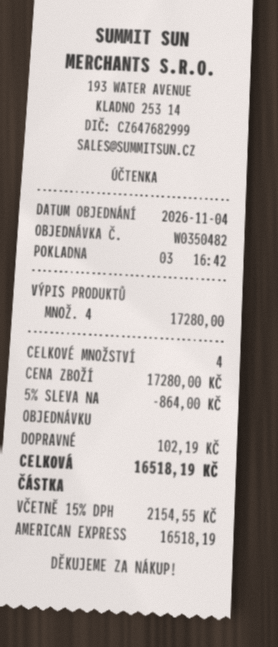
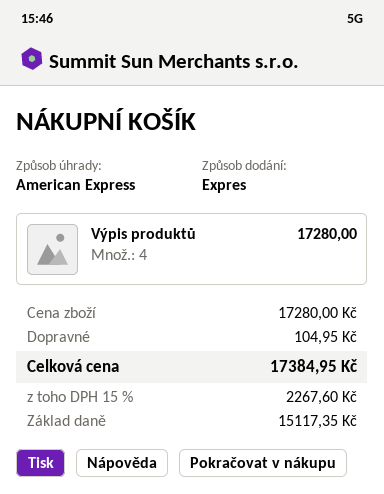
discount: 5% = 864.00 -> none
shipping: 102.19 -> 104.95
tax: 15% = 2154.55 -> 15% = 2267.60
total: 16518.19 -> 17384.95

